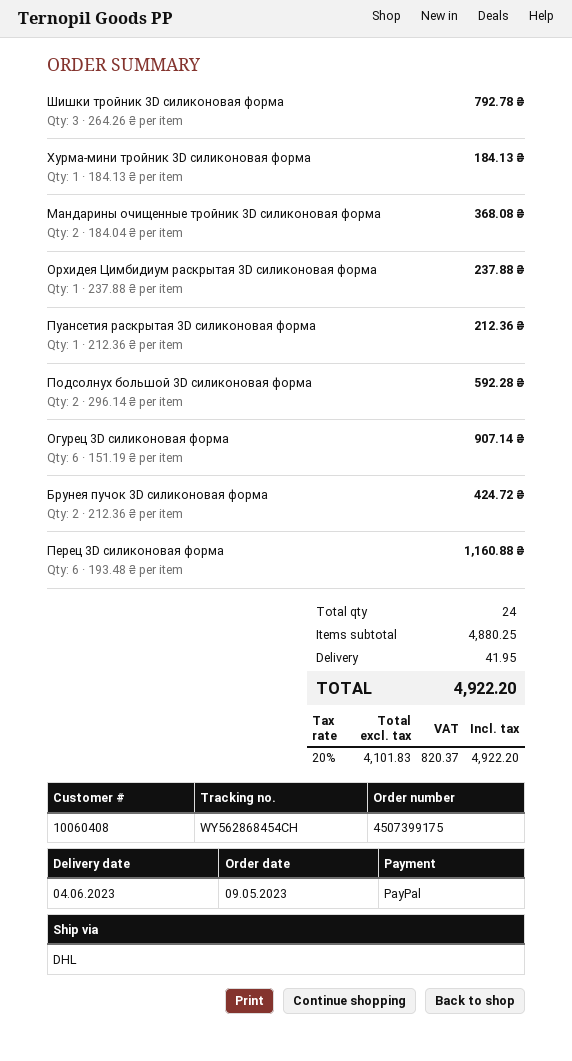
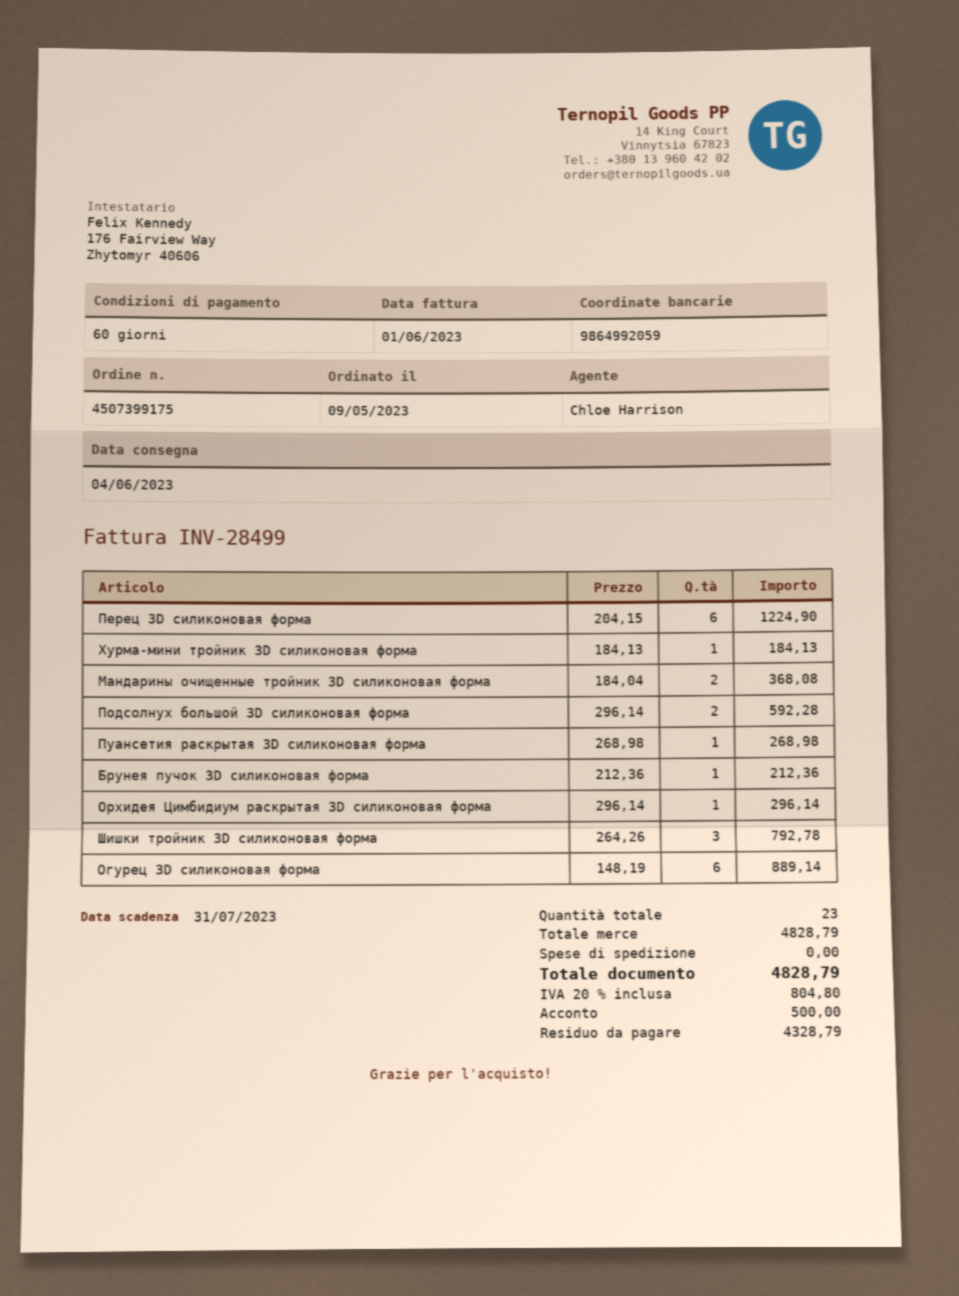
Орхидея Цимбидиум раскрытая 3D силиконовая форма: 1 x 237.88 = 237.88 -> 1 x 296.14 = 296.14
Пуансетия раскрытая 3D силиконовая форма: 1 x 212.36 = 212.36 -> 1 x 268.98 = 268.98
Огурец 3D силиконовая форма: 6 x 151.19 = 907.14 -> 6 x 148.19 = 889.14
Брунея пучок 3D силиконовая форма: 2 x 212.36 = 424.72 -> 1 x 212.36 = 212.36
Перец 3D силиконовая форма: 6 x 193.48 = 1160.88 -> 6 x 204.15 = 1224.90
total quantity: 24 -> 23
subtotal: 4880.25 -> 4828.79
shipping: 41.95 -> 0.00
tax: 20% = 820.37 -> 20% = 804.80
total: 4922.20 -> 4828.79

